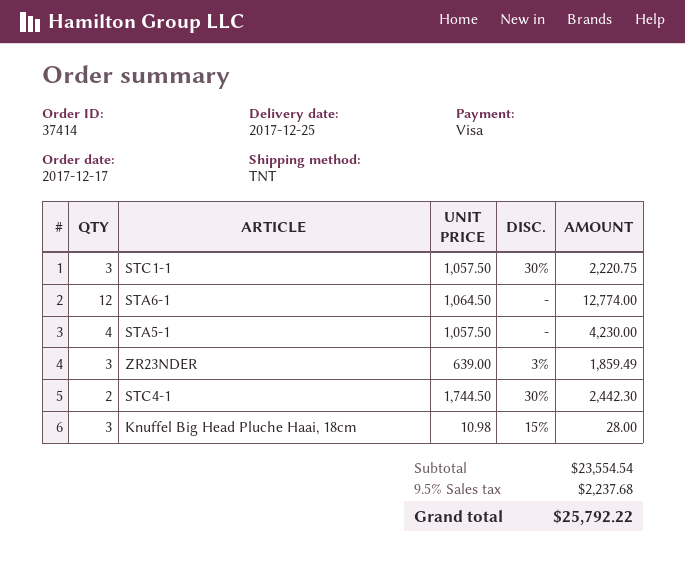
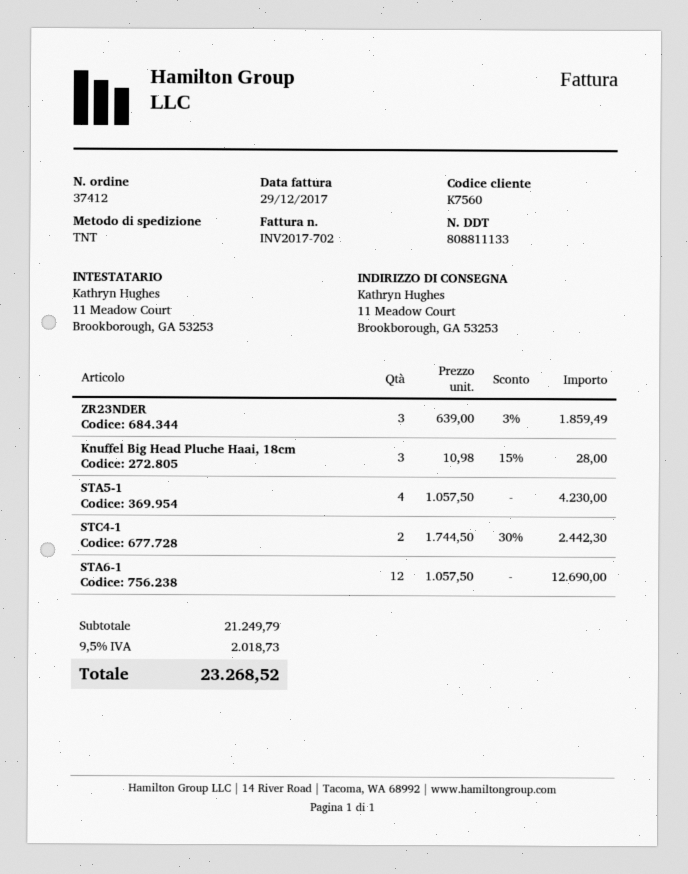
order number: 37414 -> 37412
STC1-1: 3 x 1057.50 - 30% = 2220.75 -> none
STA6-1: 12 x 1064.50 = 12774.00 -> 12 x 1057.50 = 12690.00
subtotal: 23554.54 -> 21249.79
tax: 9.5% = 2237.68 -> 9.5% = 2018.73
total: 25792.22 -> 23268.52

